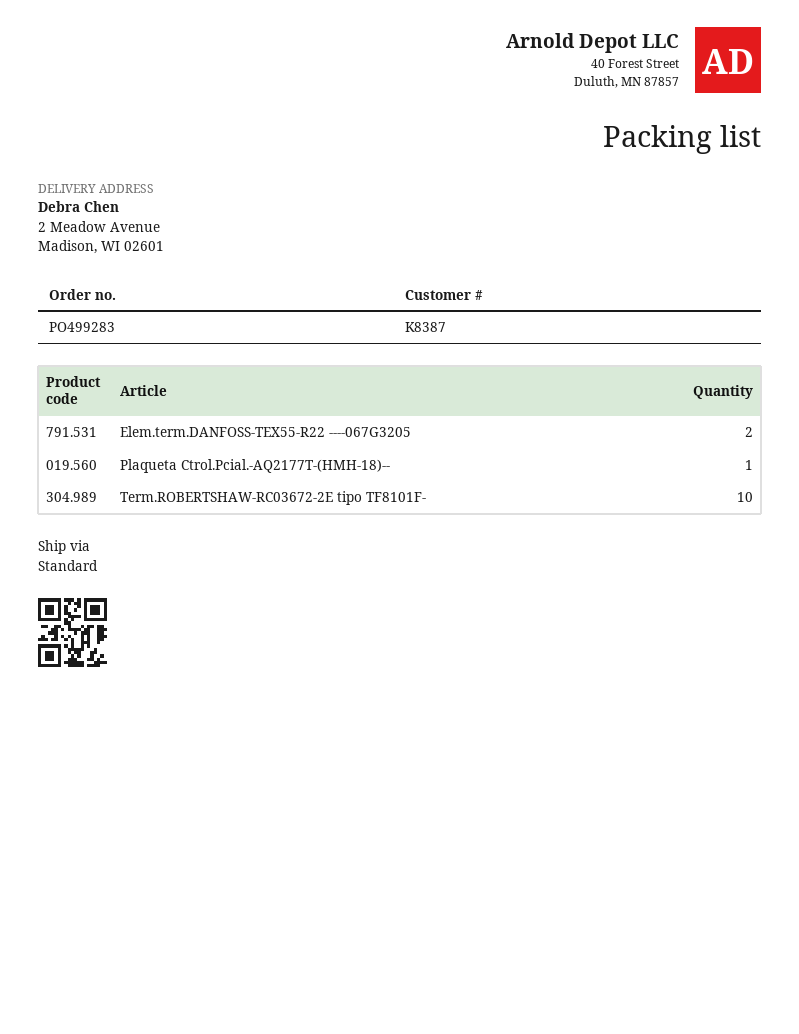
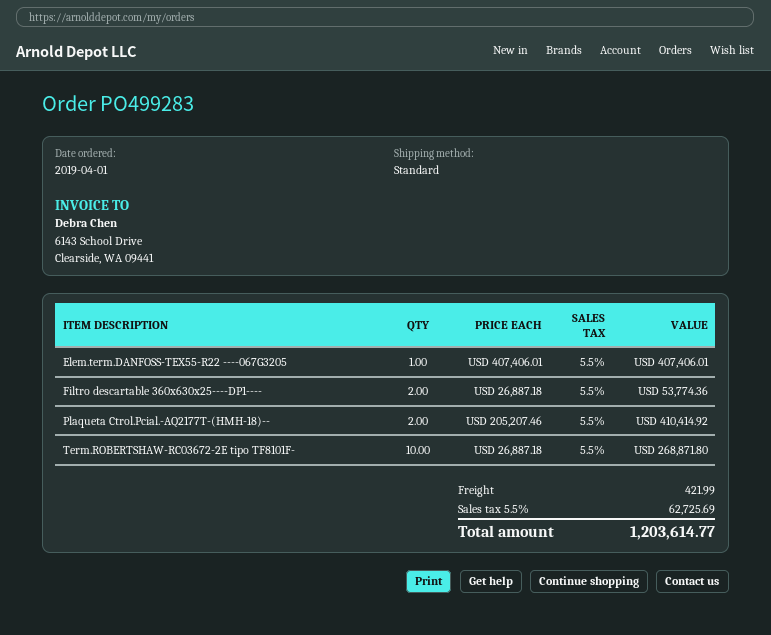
Elem.term.DANFOSS-TEX55-R22 ----067G3205: 2 -> 1
Plaqueta Ctrol.Pcial.-AQ2177T-(HMH-18)--: 1 -> 2
Filtro descartable 360x630x25----DP1----: none -> 2

